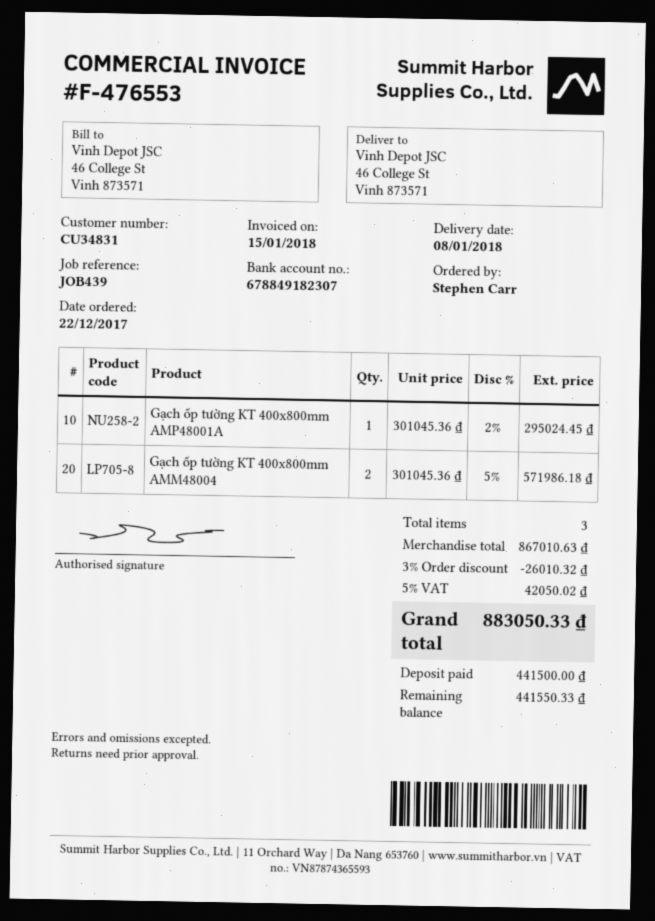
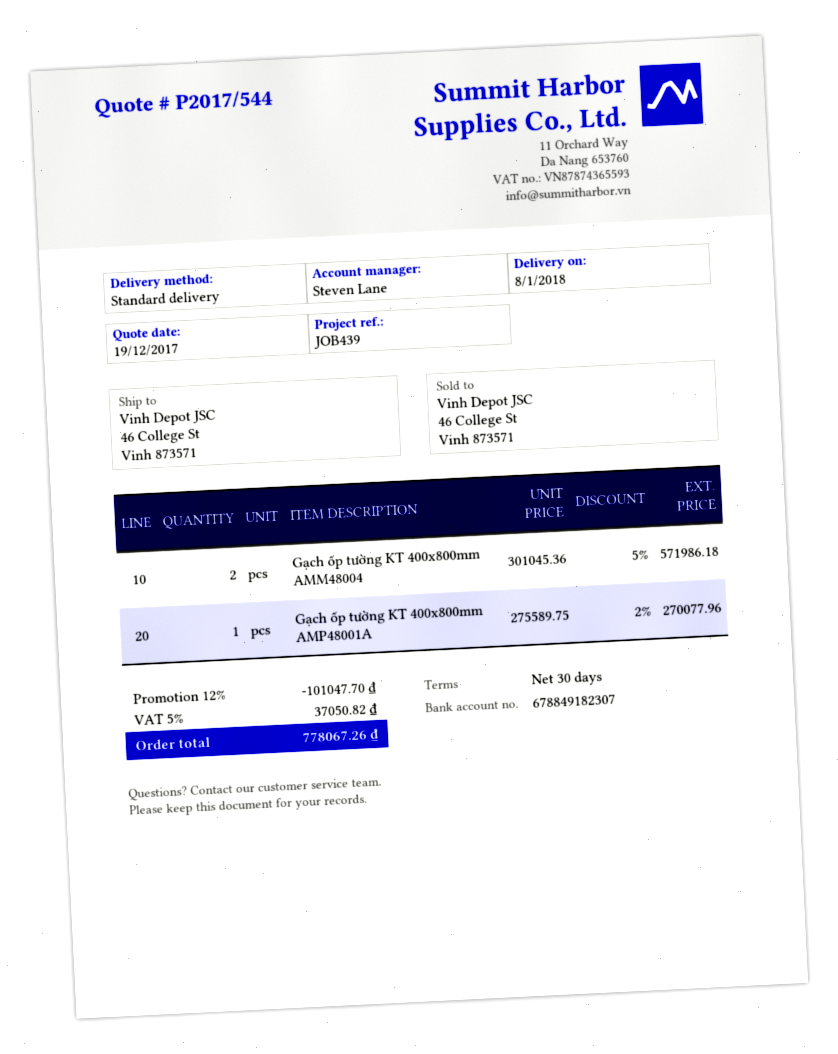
Gạch ốp tường KT 400x800mm AMP48001A: 1 x 301045.36 - 2% = 295024.45 -> 1 x 275589.75 - 2% = 270077.96
discount: 3% = 26010.32 -> 12% = 101047.70
tax: 5% = 42050.02 -> 5% = 37050.82
total: 883050.33 -> 778067.26

